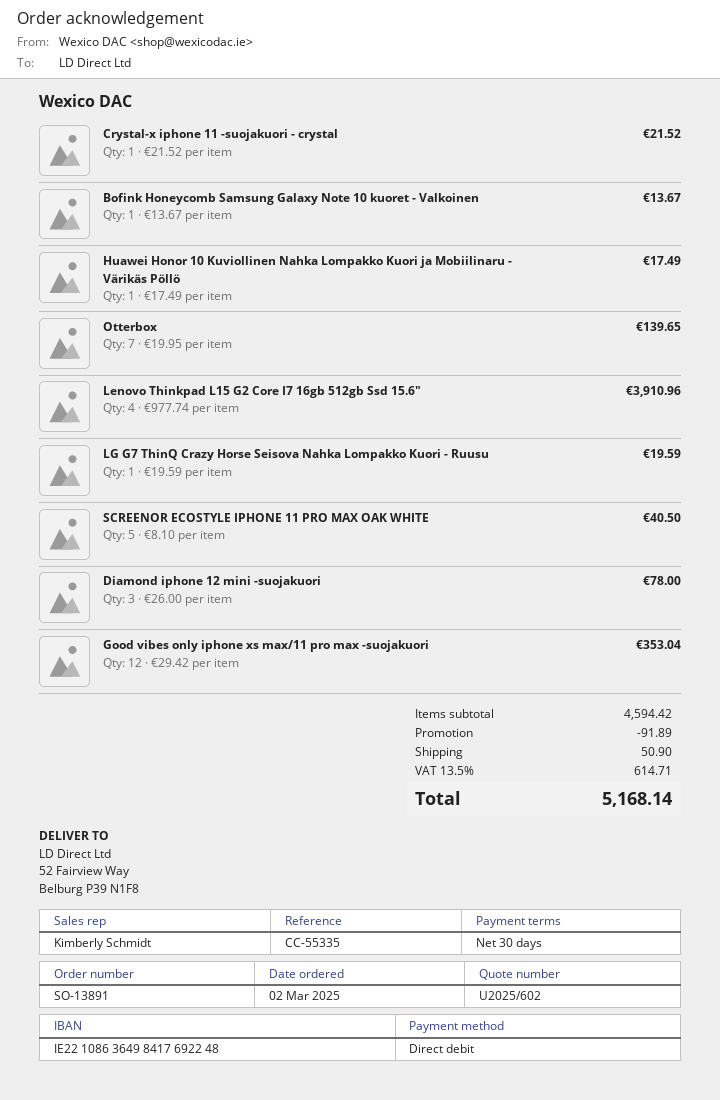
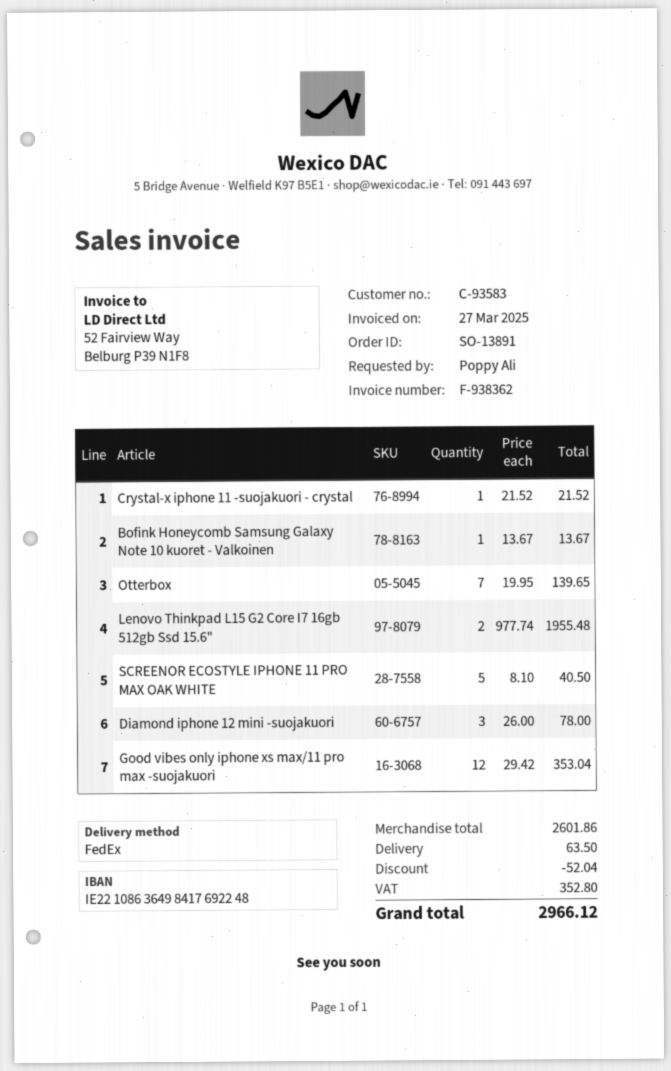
Huawei Honor 10 Kuviollinen Nahka Lompakko Kuori ja Mobiilinaru - Värikäs Pöllö: 1 x 17.49 = 17.49 -> none
Lenovo Thinkpad L15 G2 Core I7 16gb 512gb Ssd 15.6": 4 x 977.74 = 3910.96 -> 2 x 977.74 = 1955.48
LG G7 ThinQ Crazy Horse Seisova Nahka Lompakko Kuori - Ruusu: 1 x 19.59 = 19.59 -> none
subtotal: 4594.42 -> 2601.86
discount: 91.89 -> 52.04
shipping: 50.90 -> 63.50
tax: 614.71 -> 352.80
total: 5168.14 -> 2966.12

